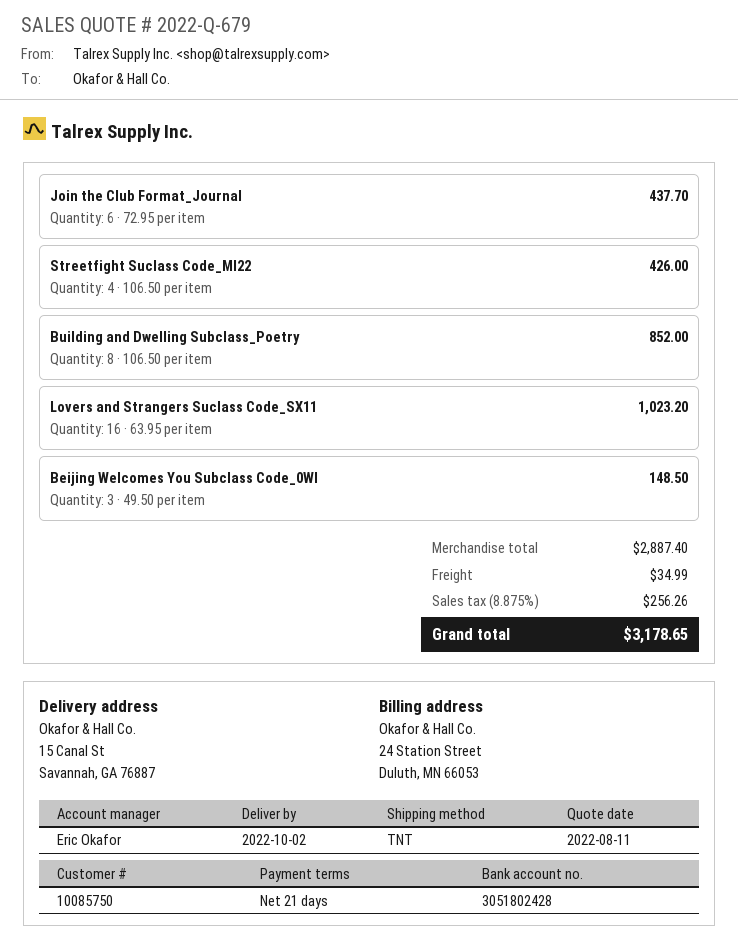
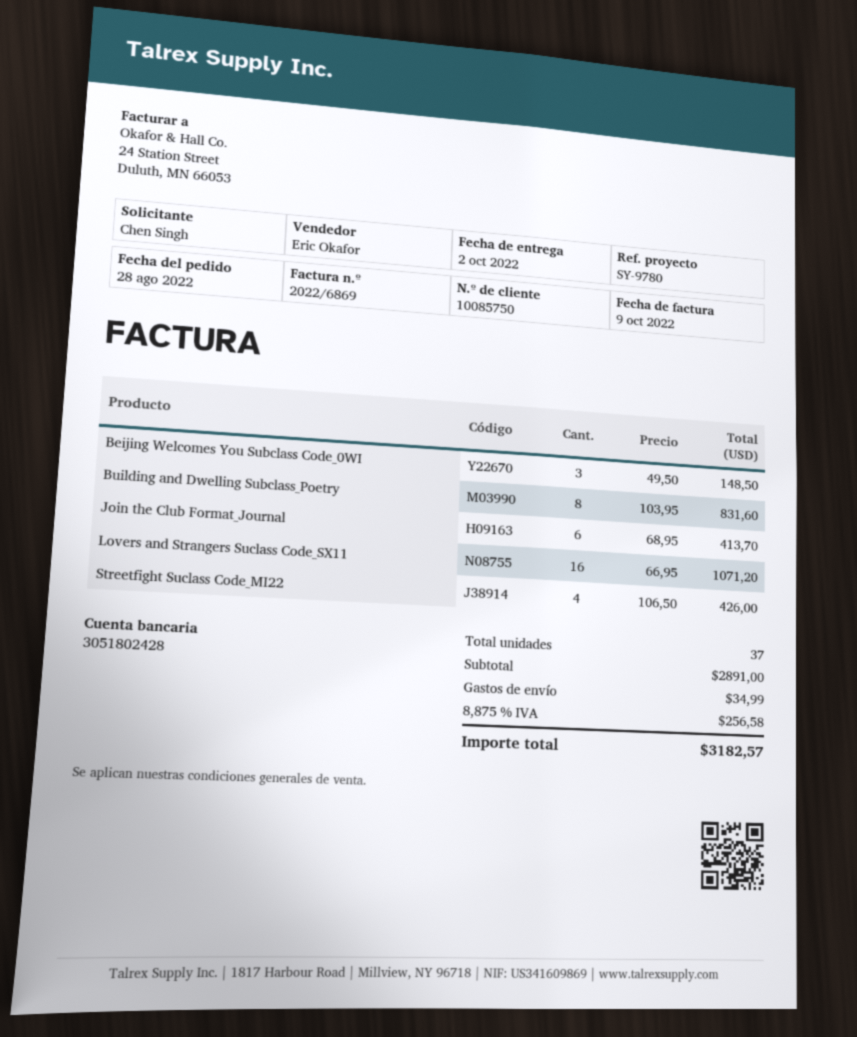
Join the Club Format_Journal: 6 x 72.95 = 437.70 -> 6 x 68.95 = 413.70
Building and Dwelling Subclass_Poetry: 8 x 106.50 = 852.00 -> 8 x 103.95 = 831.60
Lovers and Strangers Suclass Code_SX11: 16 x 63.95 = 1023.20 -> 16 x 66.95 = 1071.20
subtotal: 2887.40 -> 2891.00
tax: 8.875% = 256.26 -> 8.875% = 256.58
total: 3178.65 -> 3182.57

